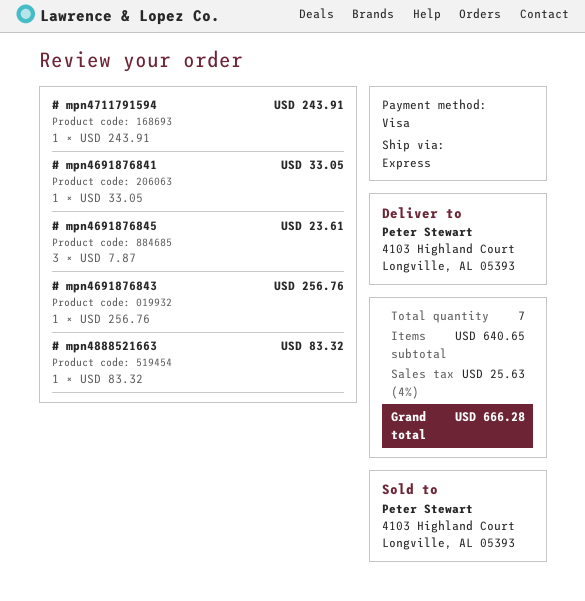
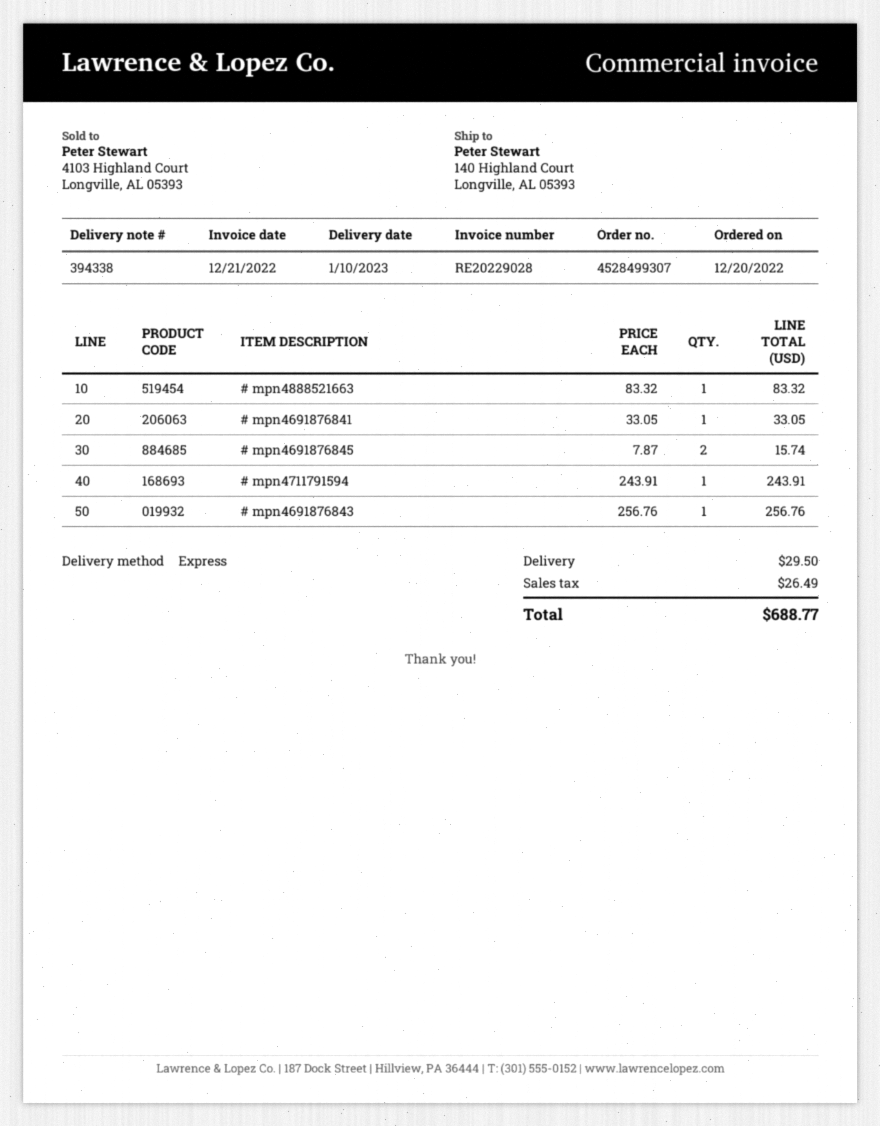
ship to: 4103 Highland Court, Longville, AL 05393 -> 140 Highland Court, Longville, AL 05393
# mpn4691876845: 3 x 7.87 = 23.61 -> 2 x 7.87 = 15.74
shipping: none -> 29.50
tax: 25.63 -> 26.49
total: 666.28 -> 688.77

